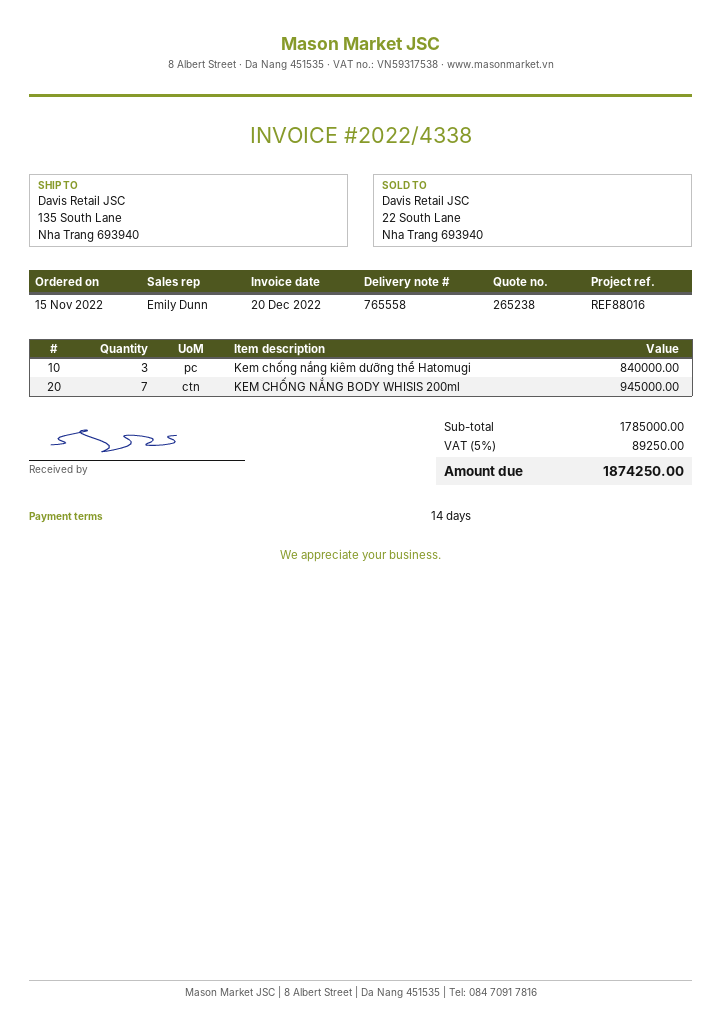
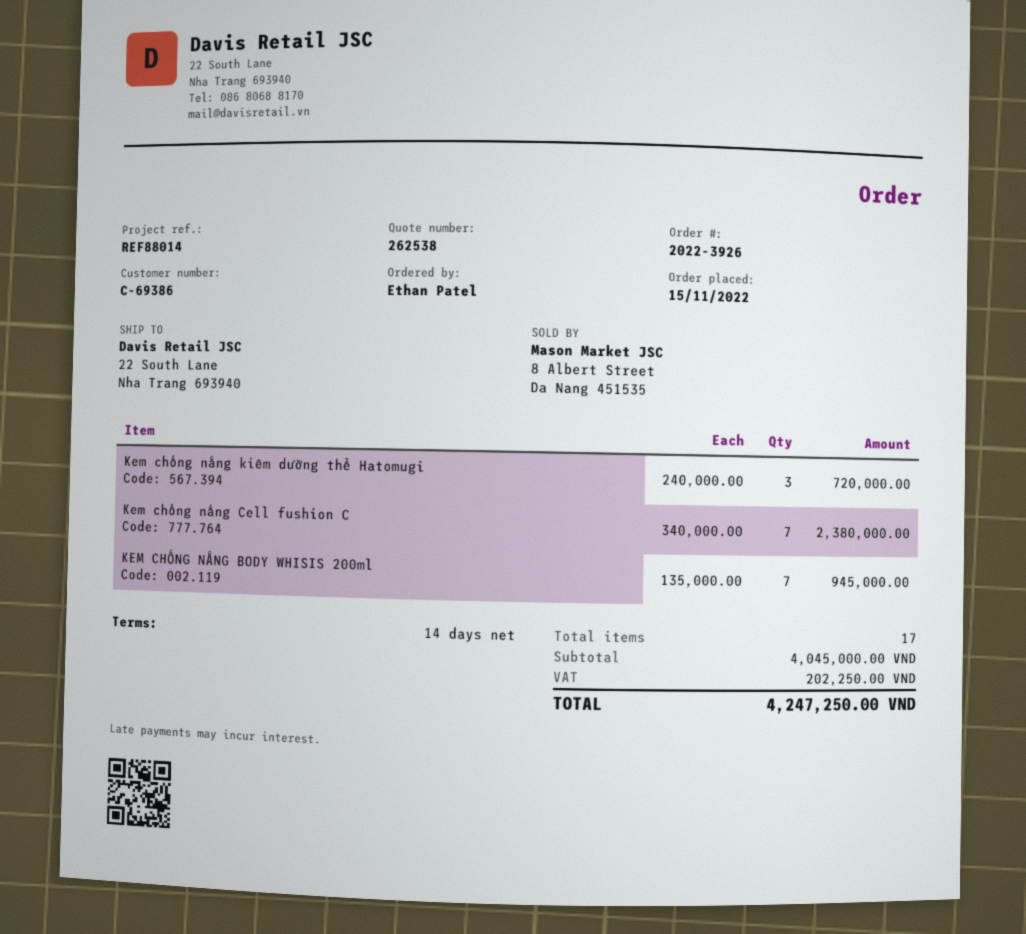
quote number: 265238 -> 262538
reference: REF88016 -> REF88014
ship to: 135 South Lane, Nha Trang 693940 -> 22 South Lane, Nha Trang 693940
Kem chống nắng kiêm dưỡng thể Hatomugi: 3 for 840000.00 -> 3 for 720000.00
Kem chống nắng Cell fushion C: none -> 7 for 2380000.00
subtotal: 1785000.00 -> 4045000.00
tax: 89250.00 -> 202250.00
total: 1874250.00 -> 4247250.00

